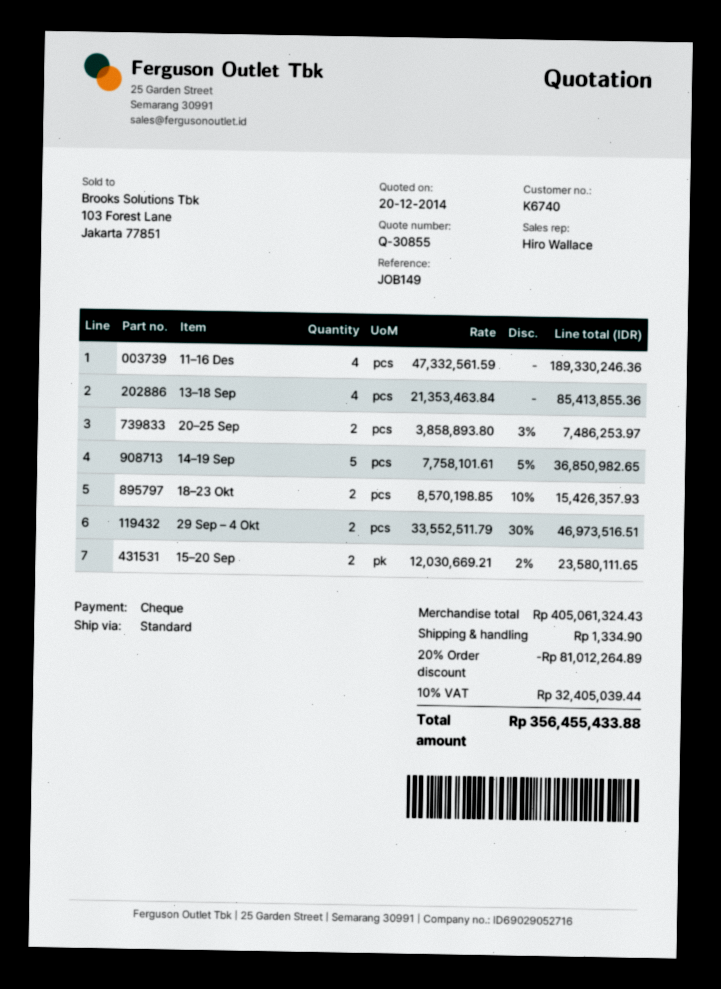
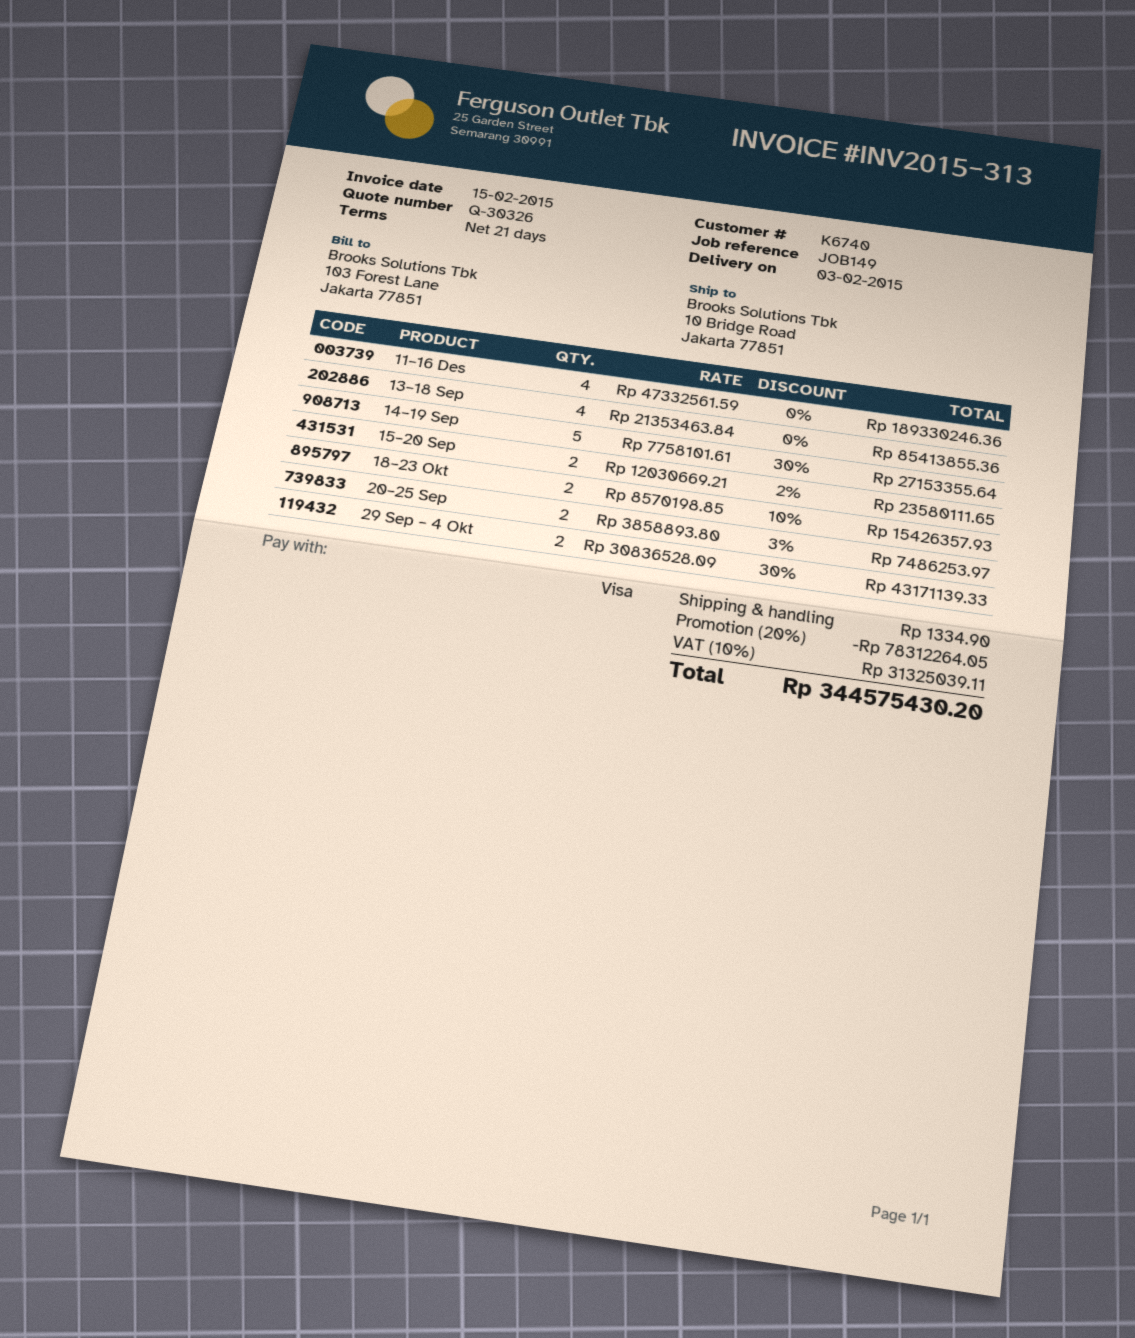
quote number: Q-30855 -> Q-30326
payment method: cheque -> Visa
14–19 Sep: 5 x 7758101.61 - 5% = 36850982.65 -> 5 x 7758101.61 - 30% = 27153355.64
29 Sep – 4 Okt: 2 x 33552511.79 - 30% = 46973516.51 -> 2 x 30836528.09 - 30% = 43171139.33
discount: 20% = 81012264.89 -> 20% = 78312264.05
tax: 10% = 32405039.44 -> 10% = 31325039.11
total: 356455433.88 -> 344575430.20

